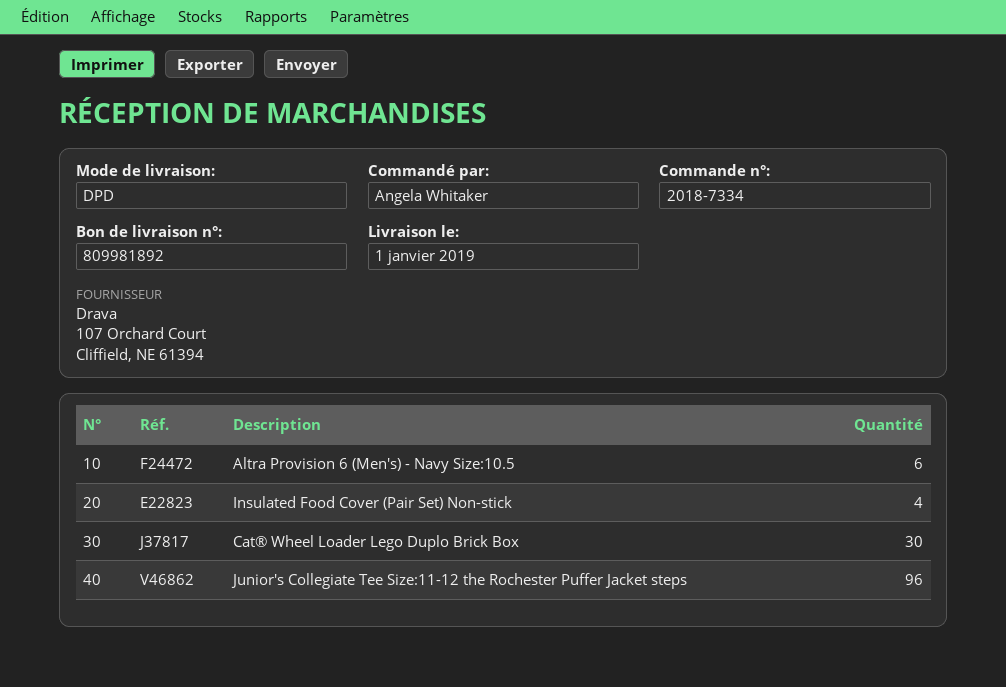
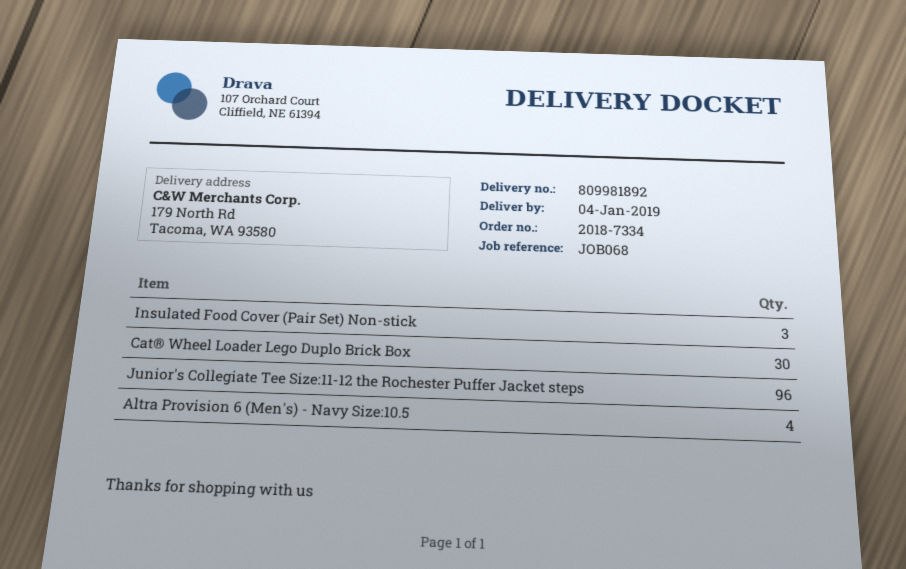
delivery date: 2019-01-01 -> 2019-01-04
Altra Provision 6 (Men's) - Navy Size:10.5: 6 -> 4
Insulated Food Cover (Pair Set) Non-stick: 4 -> 3

